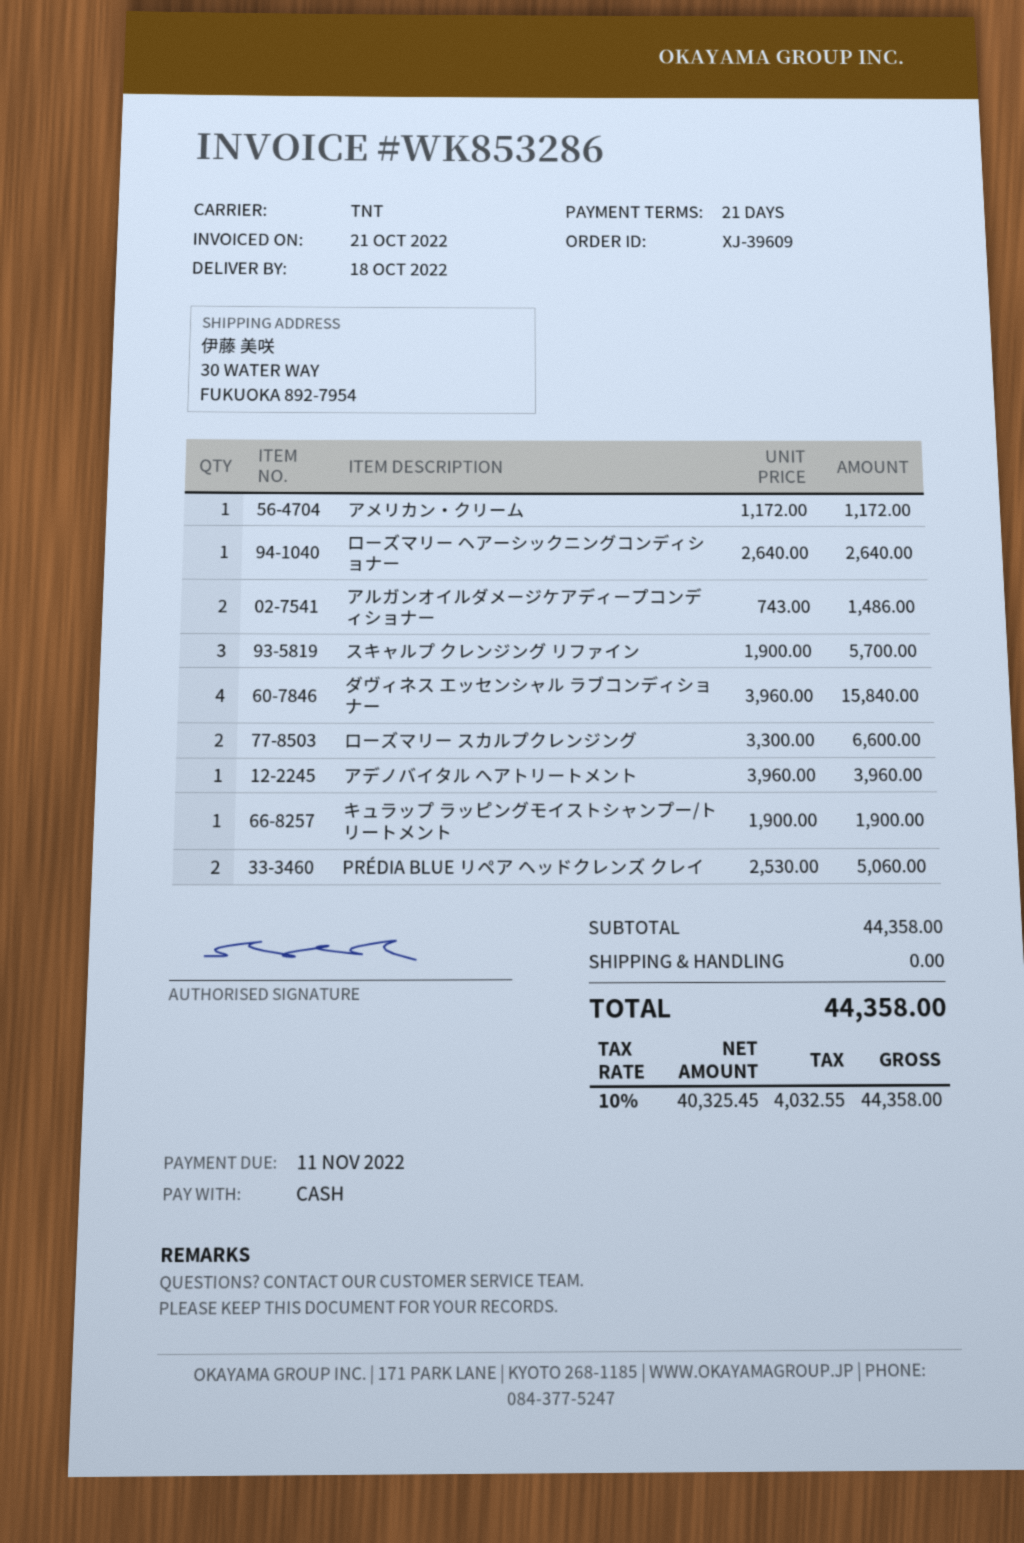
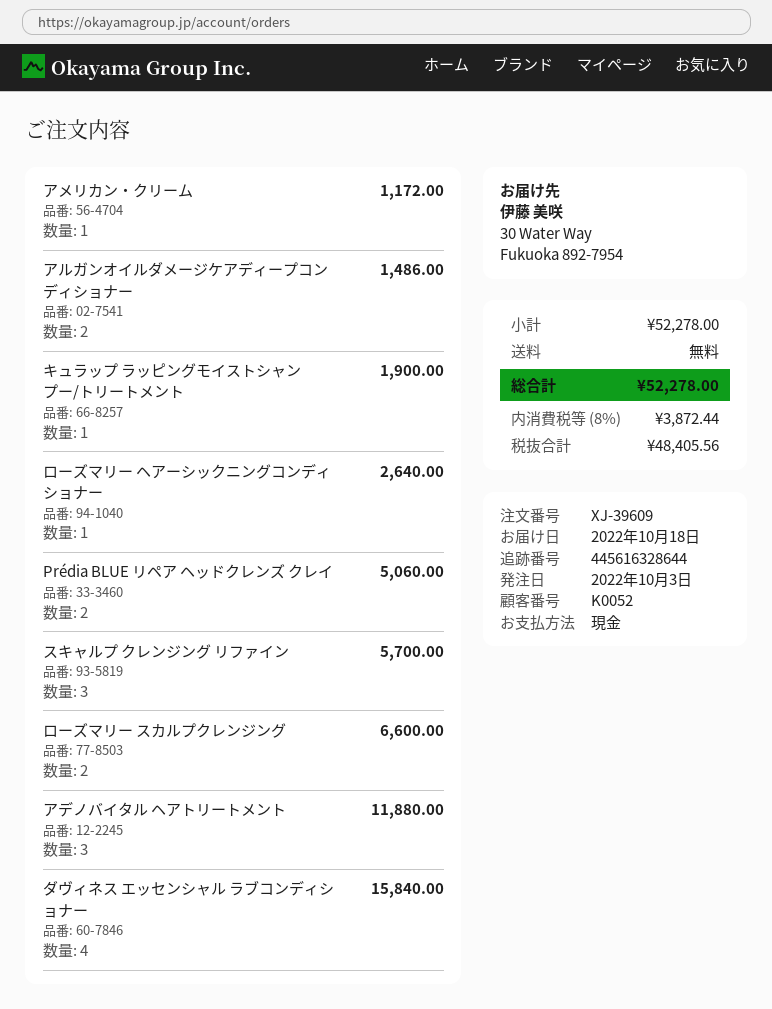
アデノバイタル ヘアトリートメント: 1 for 3960.00 -> 3 for 11880.00
subtotal: 44358.00 -> 52278.00
net: 40325.45 -> 48405.56
tax: 10% = 4032.55 -> 8% = 3872.44
total: 44358.00 -> 52278.00

